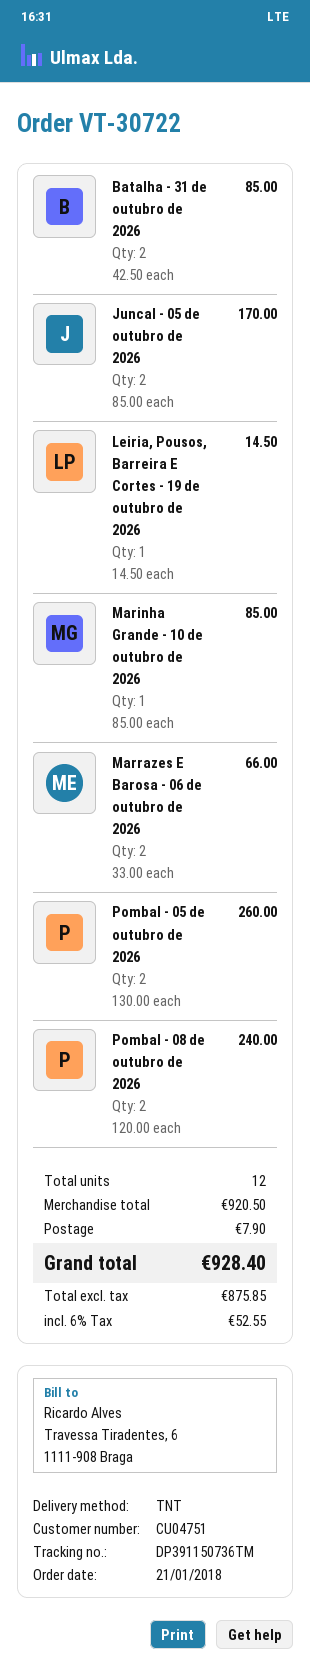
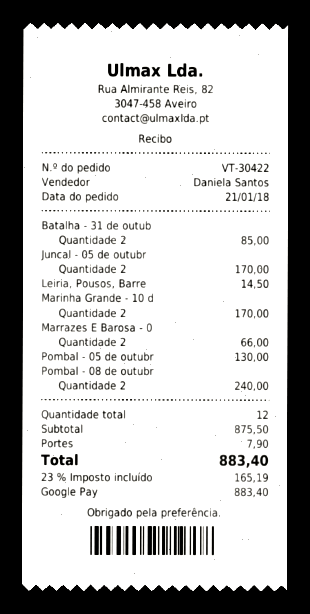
order number: VT-30722 -> VT-30422
Marinha Grande - 10 de outubro de 2026: 1 for 85.00 -> 2 for 170.00
Pombal - 05 de outubro de 2026: 2 for 260.00 -> 1 for 130.00
subtotal: 920.50 -> 875.50
tax: 6% = 52.55 -> 23% = 165.19
total: 928.40 -> 883.40

